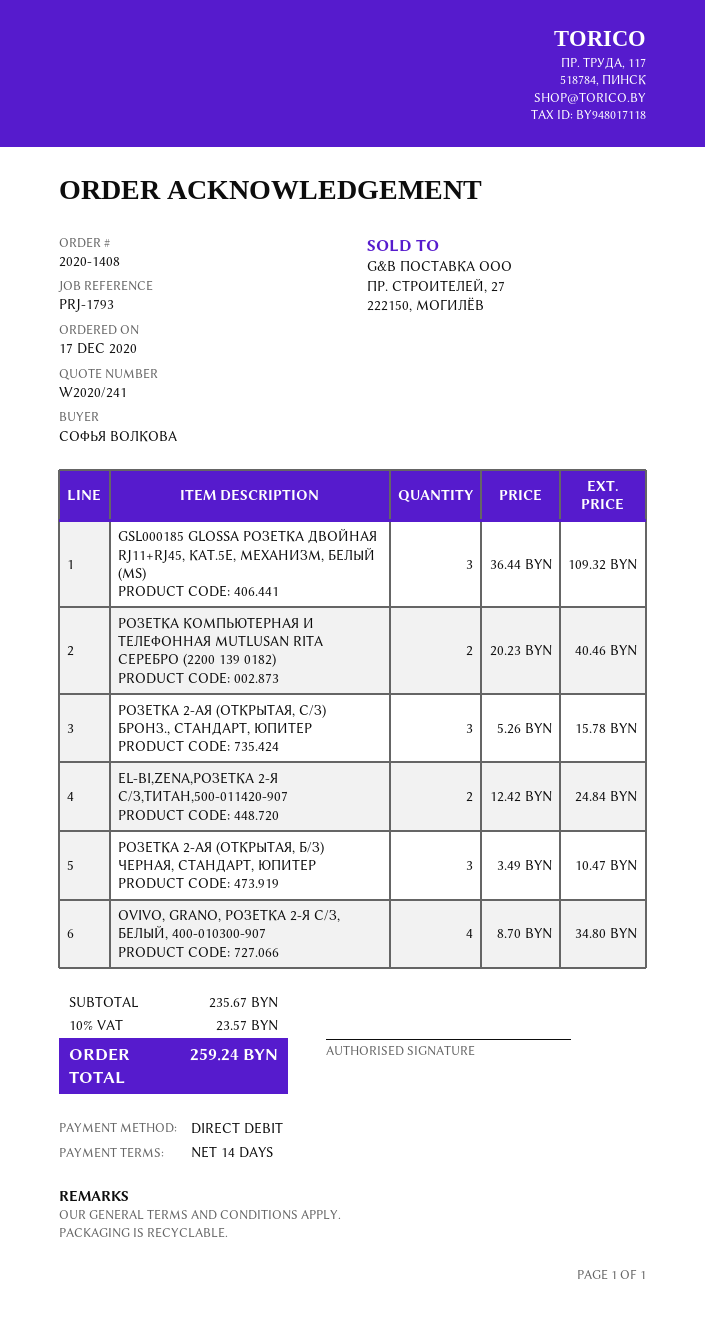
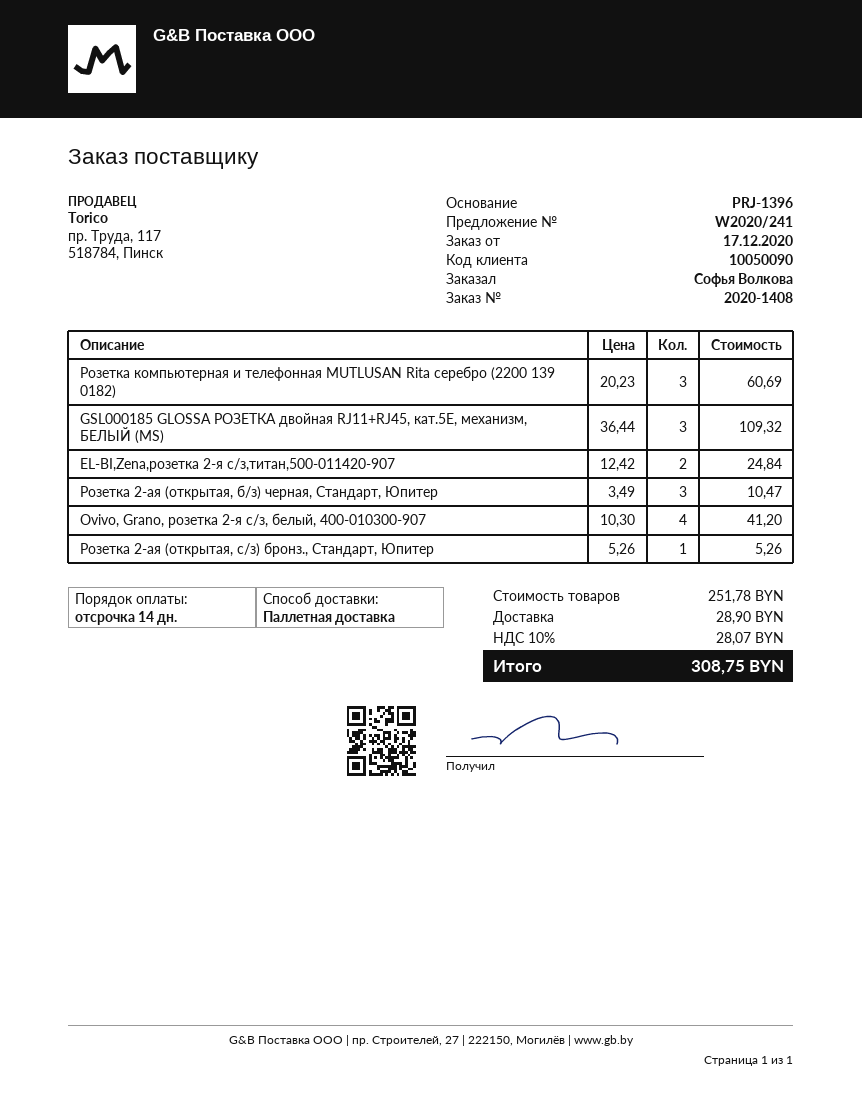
reference: PRJ-1793 -> PRJ-1396
РОЗЕТКА КОМПЬЮТЕРНАЯ И ТЕЛЕФОННАЯ MUTLUSAN RITA СЕРЕБРО (2200 139 0182): 2 x 20.23 = 40.46 -> 3 x 20.23 = 60.69
РОЗЕТКА 2-АЯ (ОТКРЫТАЯ, С/З) БРОНЗ., СТАНДАРТ, ЮПИТЕР: 3 x 5.26 = 15.78 -> 1 x 5.26 = 5.26
OVIVO, GRANO, РОЗЕТКА 2-Я С/З, БЕЛЫЙ, 400-010300-907: 4 x 8.70 = 34.80 -> 4 x 10.30 = 41.20
subtotal: 235.67 -> 251.78
shipping: none -> 28.90
tax: 10% = 23.57 -> 10% = 28.07
total: 259.24 -> 308.75

